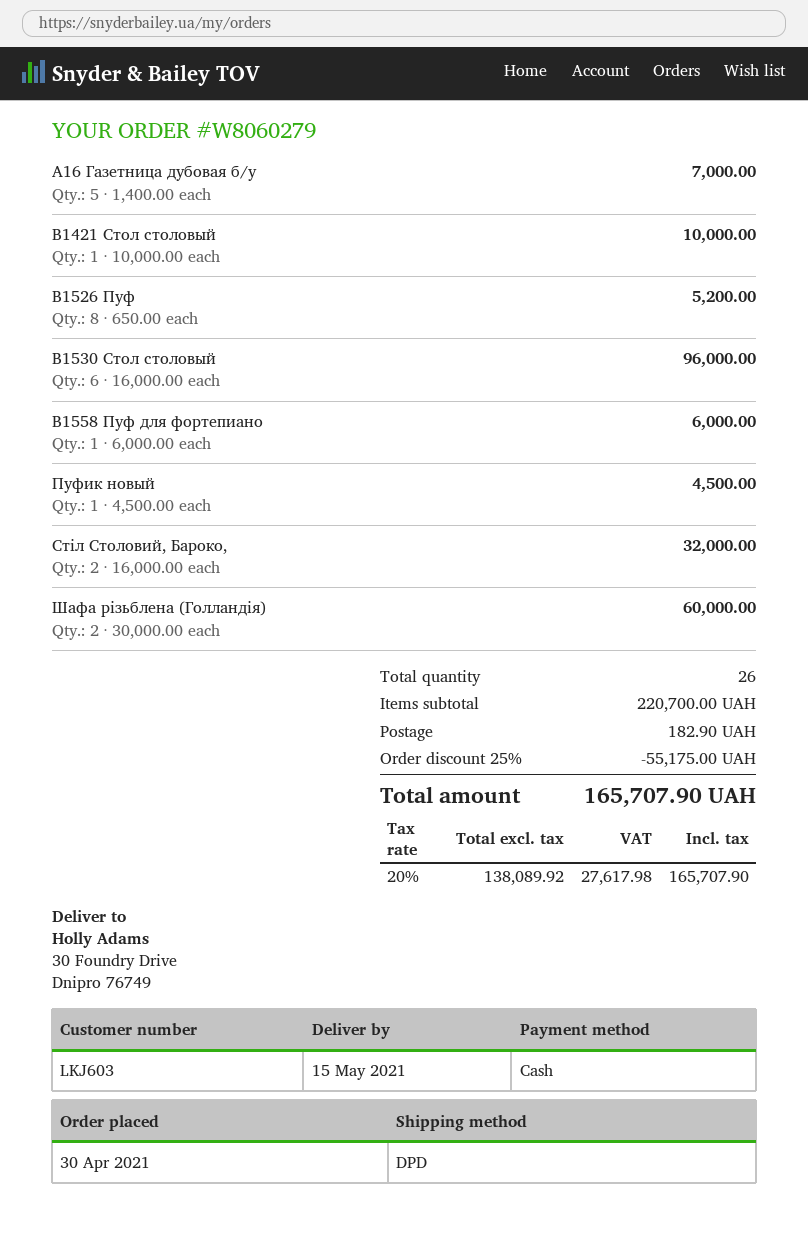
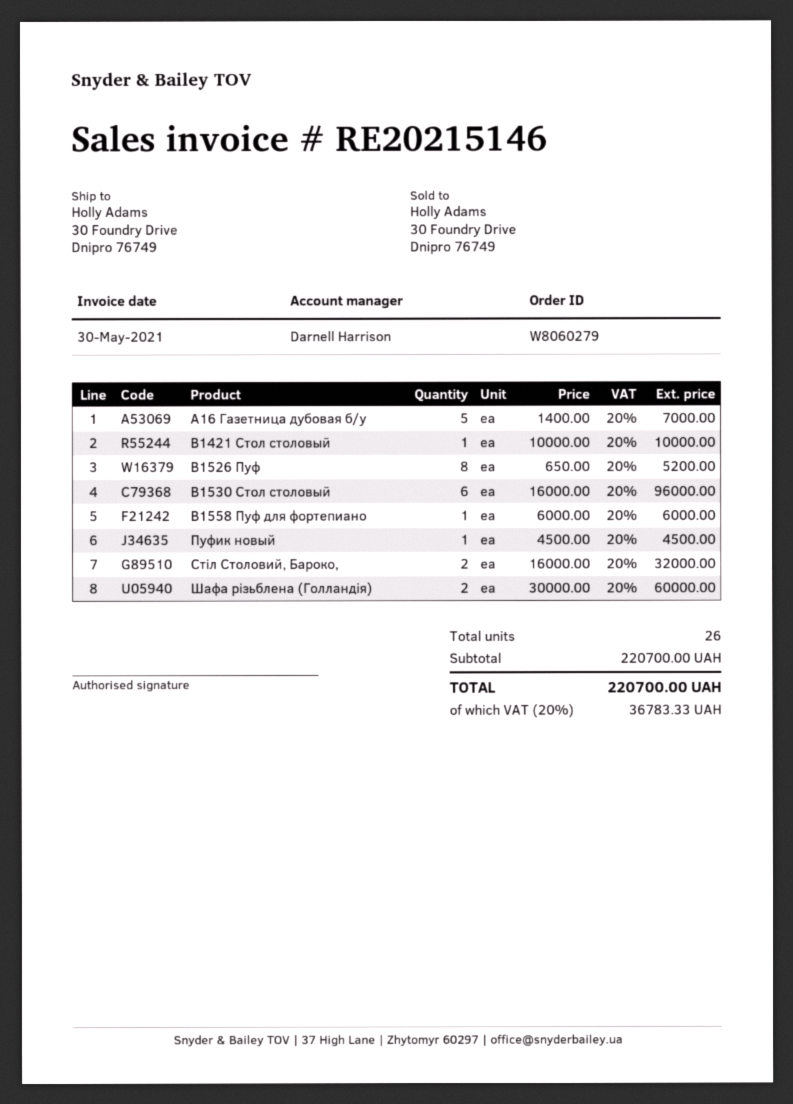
discount: 25% = 55175.00 -> none
shipping: 182.90 -> none
tax: 20% = 27617.98 -> 20% = 36783.33
total: 165707.90 -> 220700.00

